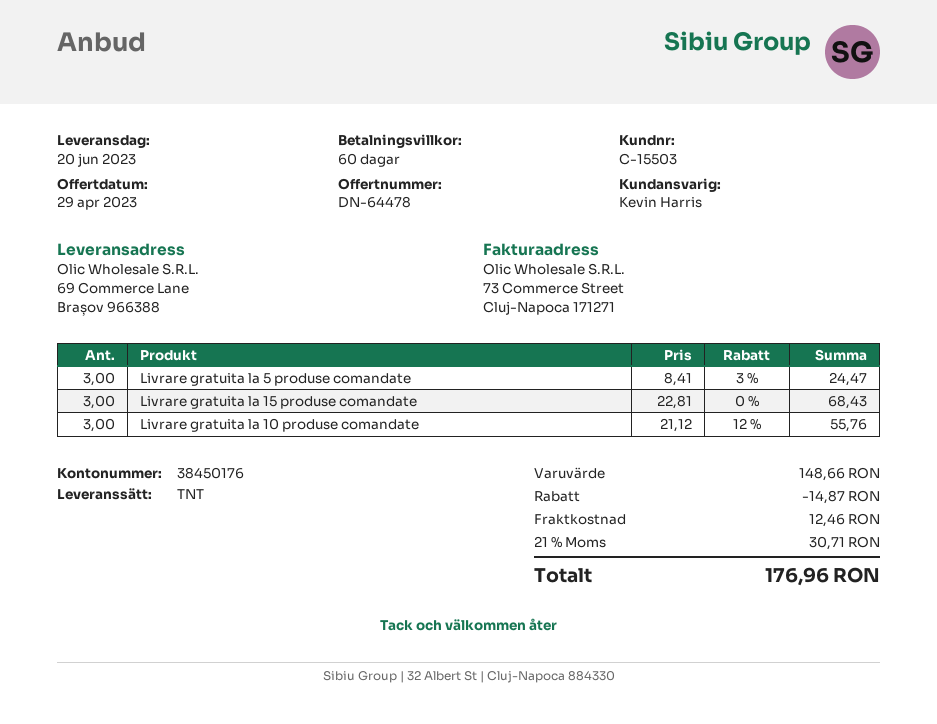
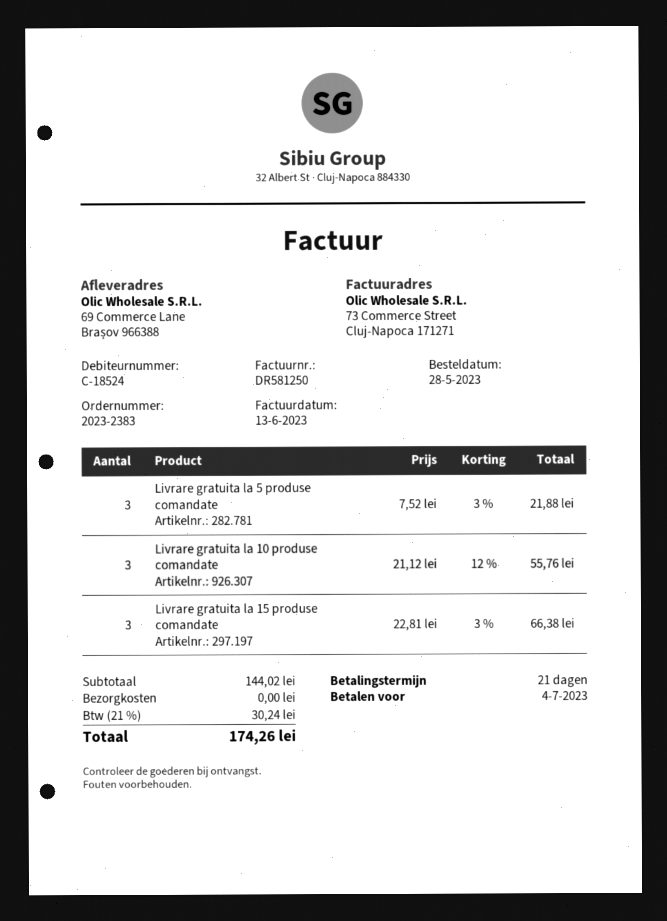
payment terms: 60 days -> 21 days
customer number: C-15503 -> C-18524
Livrare gratuita la 5 produse comandate: 3 x 8.41 - 3% = 24.47 -> 3 x 7.52 - 3% = 21.88
Livrare gratuita la 15 produse comandate: 3 x 22.81 = 68.43 -> 3 x 22.81 - 3% = 66.38
subtotal: 148.66 -> 144.02
discount: 14.87 -> none
shipping: 12.46 -> 0.00
tax: 21% = 30.71 -> 21% = 30.24
total: 176.96 -> 174.26

